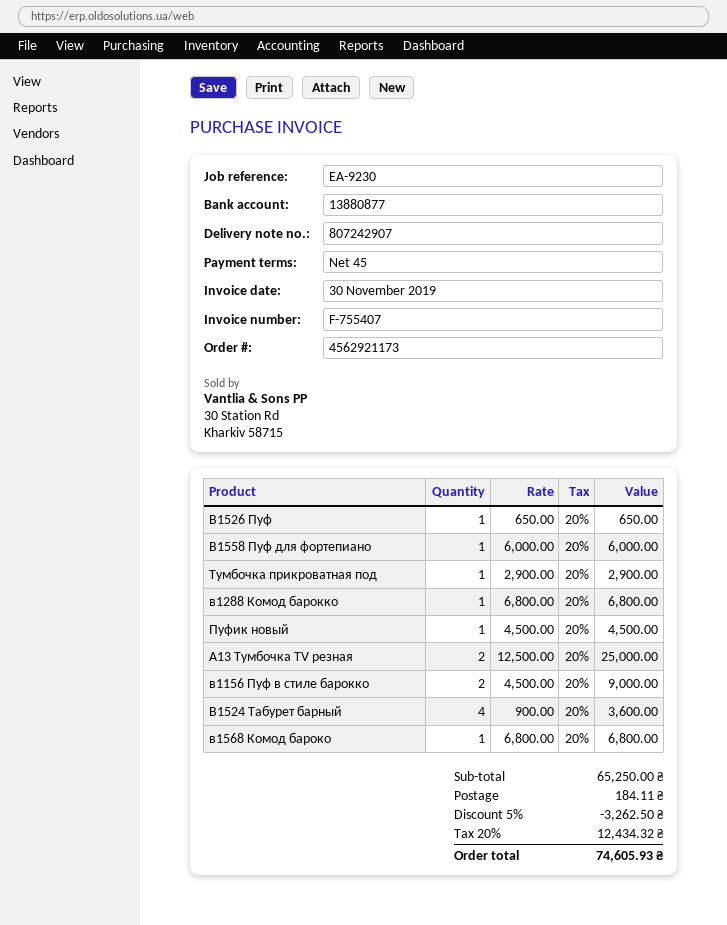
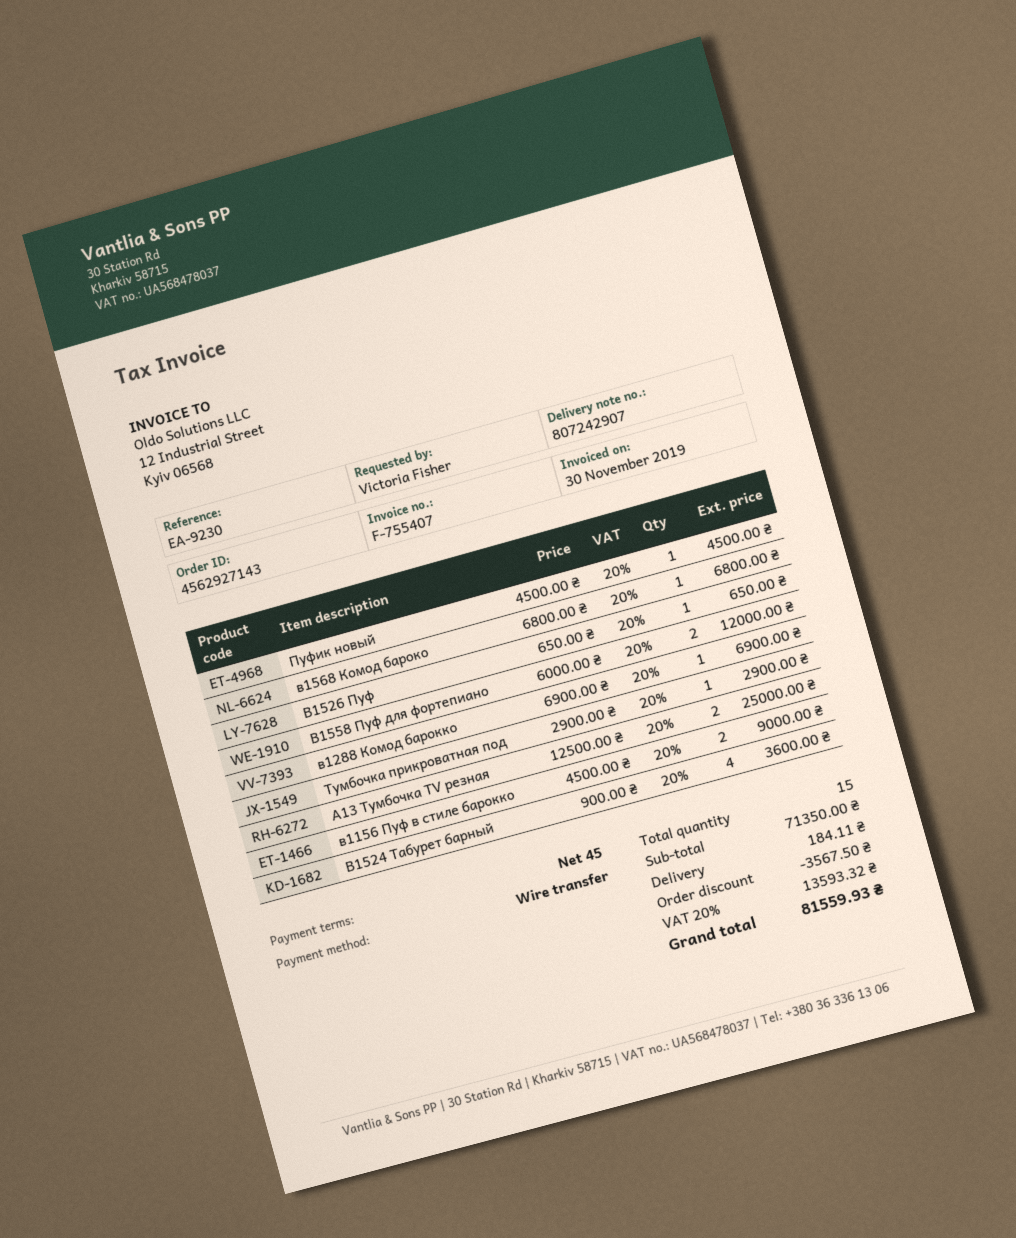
order number: 4562921173 -> 4562927143
В1558 Пуф для фортепиано: 1 x 6000.00 = 6000.00 -> 2 x 6000.00 = 12000.00
в1288 Комод барокко: 1 x 6800.00 = 6800.00 -> 1 x 6900.00 = 6900.00
subtotal: 65250.00 -> 71350.00
discount: 3262.50 -> 3567.50
tax: 20% = 12434.32 -> 20% = 13593.32
total: 74605.93 -> 81559.93

